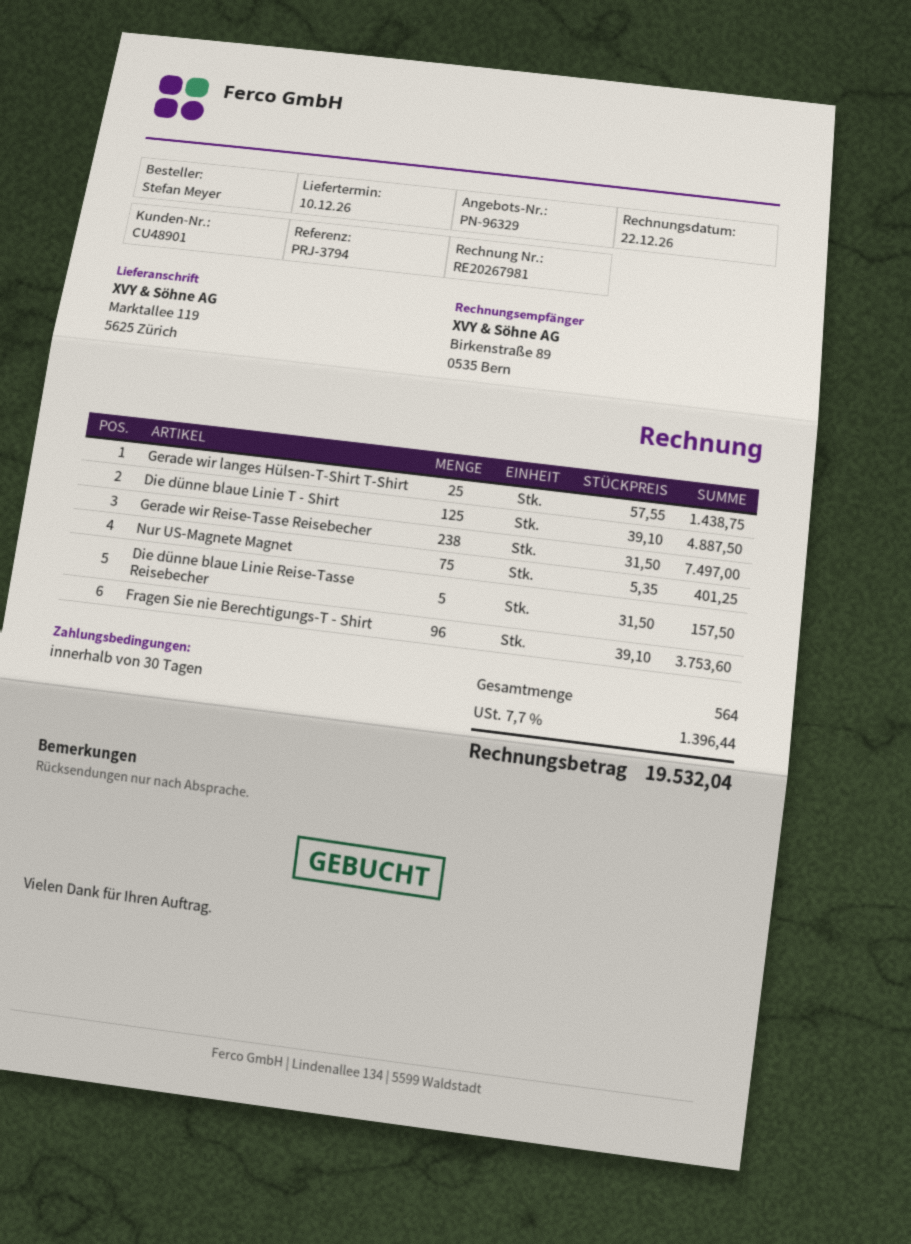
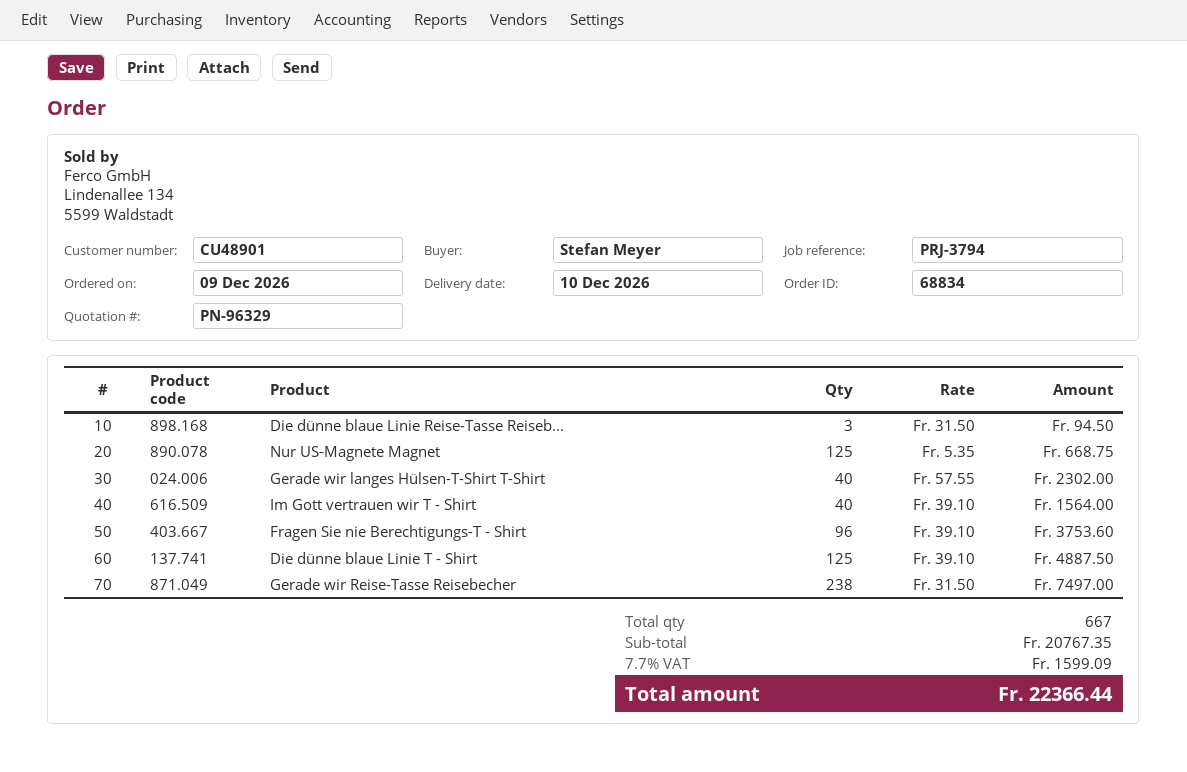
Gerade wir langes Hülsen-T-Shirt T-Shirt: 25 x 57.55 = 1438.75 -> 40 x 57.55 = 2302.00
Nur US-Magnete Magnet: 75 x 5.35 = 401.25 -> 125 x 5.35 = 668.75
Die dünne blaue Linie Reise-Tasse Reisebecher: 5 x 31.50 = 157.50 -> 3 x 31.50 = 94.50
Im Gott vertrauen wir T - Shirt: none -> 40 x 39.10 = 1564.00
total quantity: 564 -> 667
tax: 7.7% = 1396.44 -> 7.7% = 1599.09
total: 19532.04 -> 22366.44

